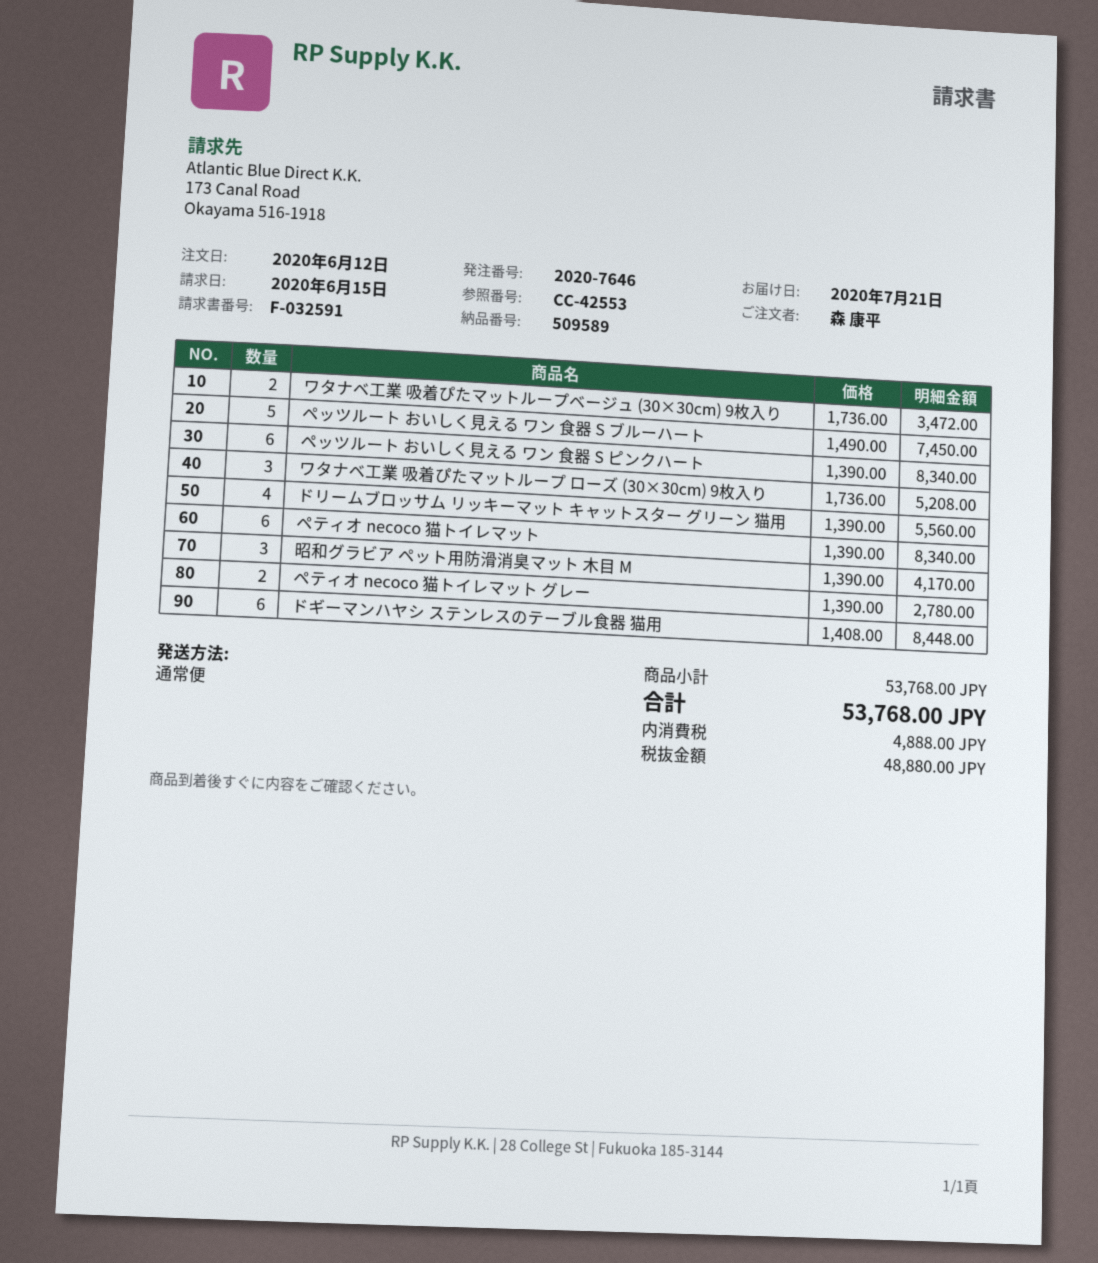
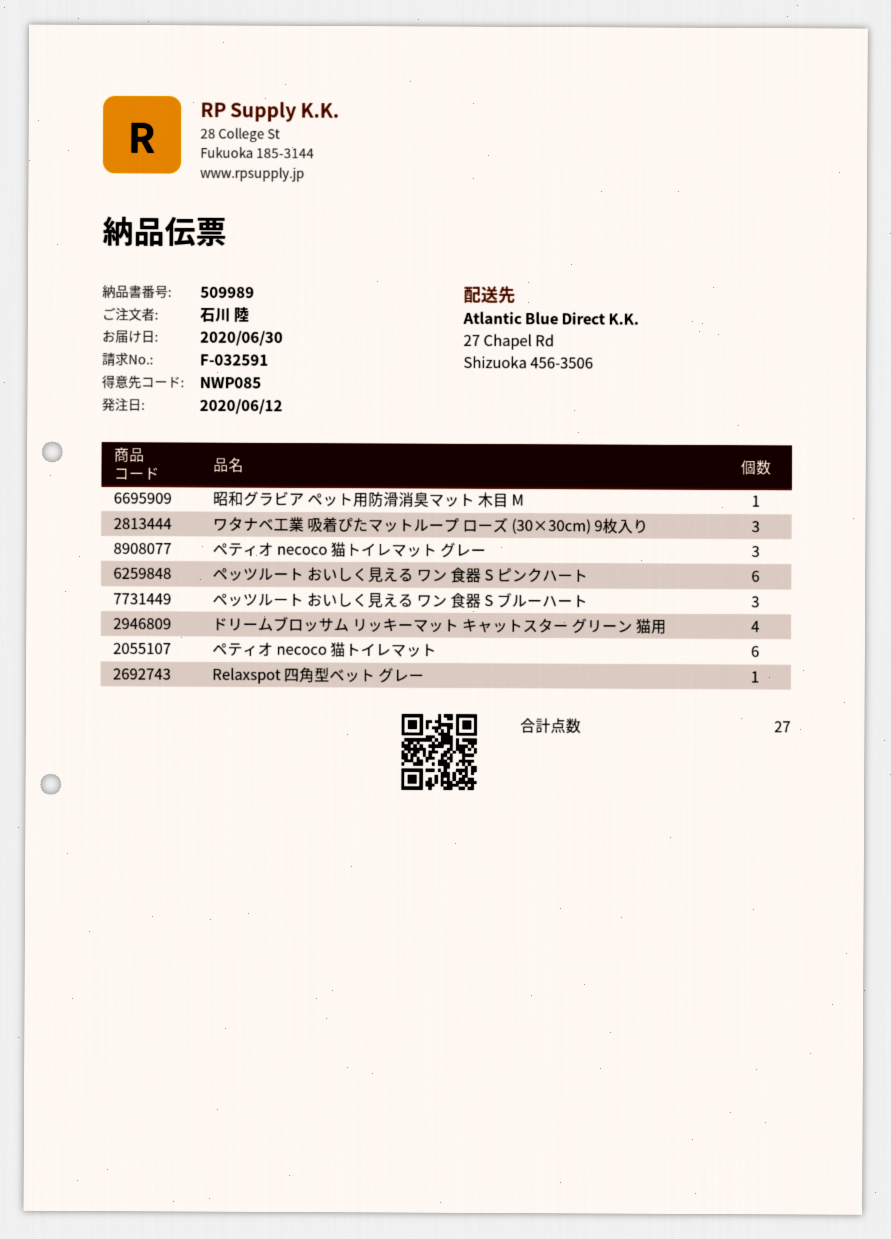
delivery note number: 509589 -> 509989
delivery date: 2020-07-21 -> 2020-06-30
ordered by: 森 康平 -> 石川 陸
ワタナベ工業 吸着ぴたマットループベージュ (30×30cm) 9枚入り: 2 -> none
ペッツルート おいしく見える ワン 食器 S ブルーハート: 5 -> 3
昭和グラビア ペット用防滑消臭マット 木目 M: 3 -> 1
ペティオ necoco 猫トイレマット グレー: 2 -> 3
ドギーマンハヤシ ステンレスのテーブル食器 猫用: 6 -> none
Relaxspot 四角型ベット グレー: none -> 1

